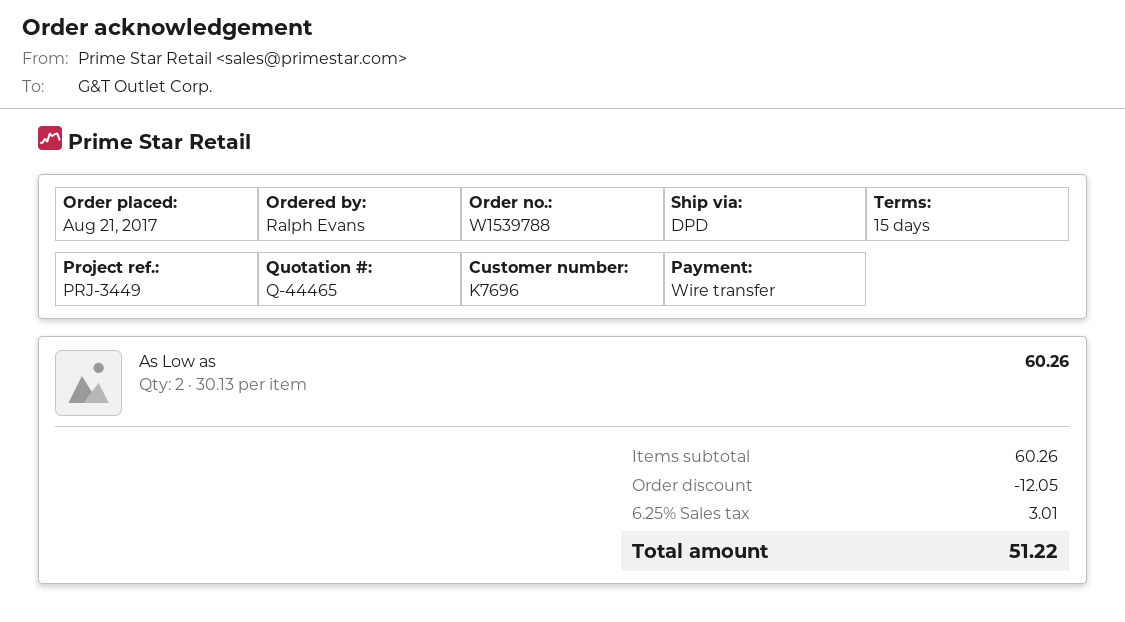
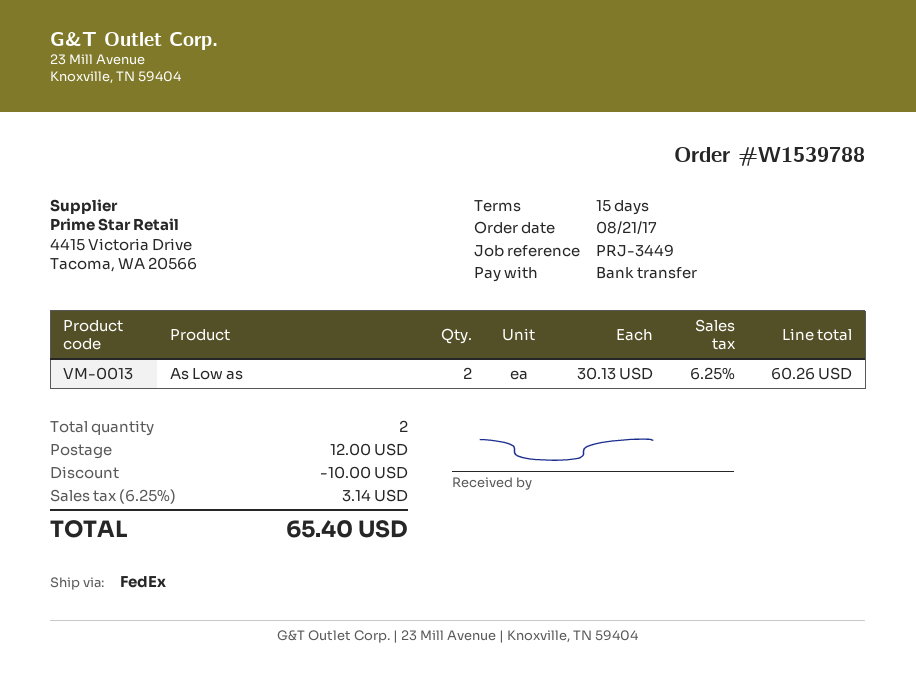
shipping method: DPD -> FedEx
discount: 12.05 -> 10.00
shipping: none -> 12.00
tax: 6.25% = 3.01 -> 6.25% = 3.14
total: 51.22 -> 65.40

